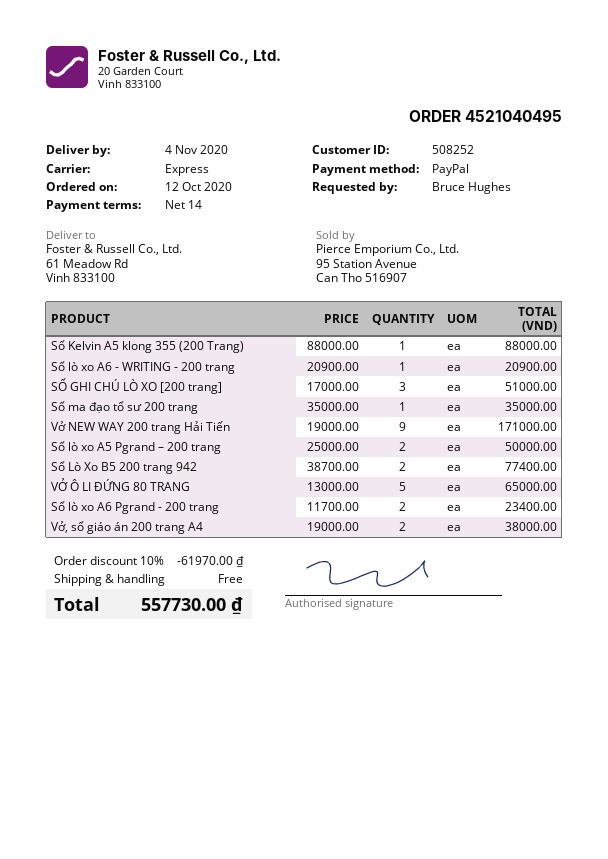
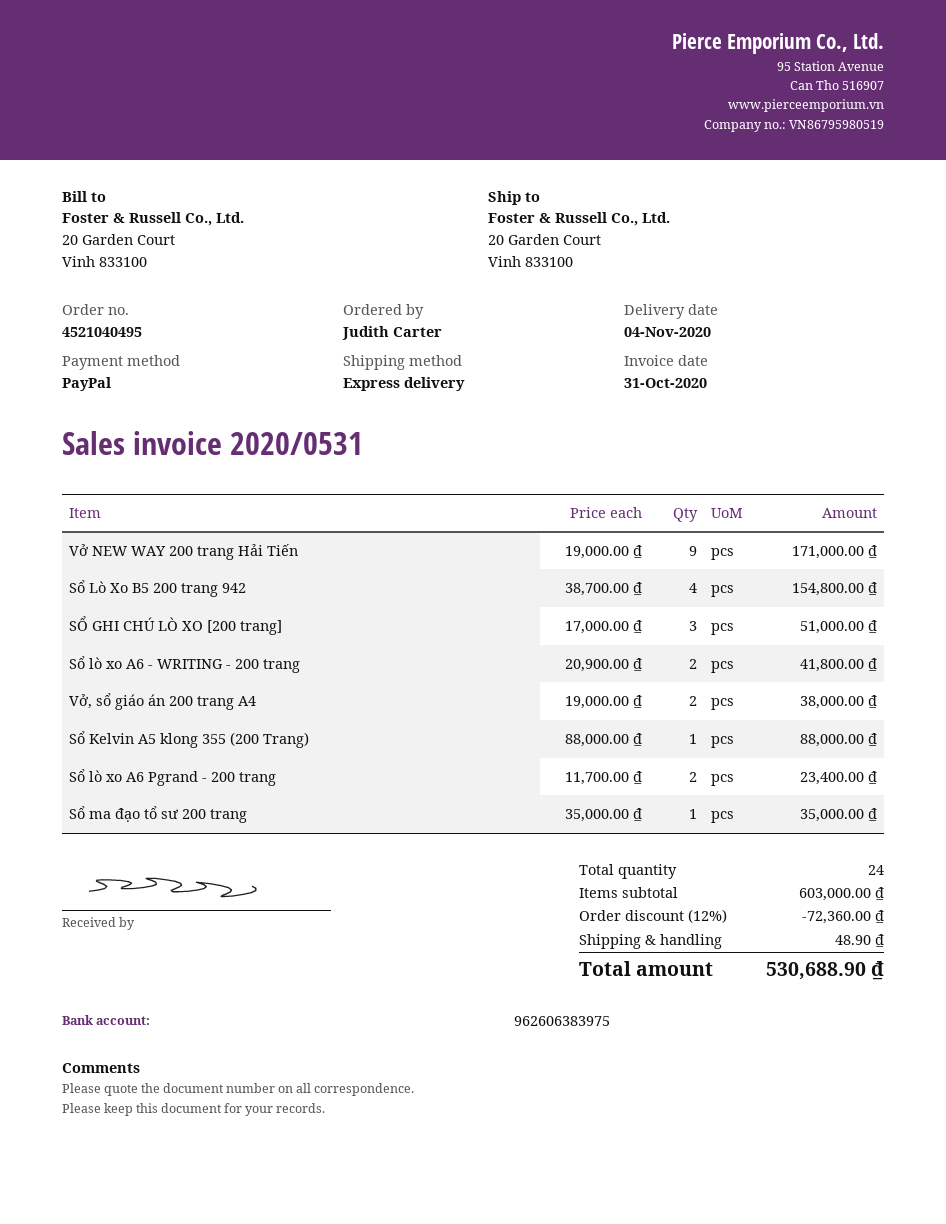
ordered by: Bruce Hughes -> Judith Carter
ship to: 61 Meadow Rd, Vinh 833100 -> 20 Garden Court, Vinh 833100
Sổ lò xo A6 - WRITING - 200 trang: 1 x 20900.00 = 20900.00 -> 2 x 20900.00 = 41800.00
Sổ lò xo A5 Pgrand – 200 trang: 2 x 25000.00 = 50000.00 -> none
Sổ Lò Xo B5 200 trang 942: 2 x 38700.00 = 77400.00 -> 4 x 38700.00 = 154800.00
VỞ Ô LI ĐỨNG 80 TRANG: 5 x 13000.00 = 65000.00 -> none
discount: 10% = 61970.00 -> 12% = 72360.00
shipping: 0.00 -> 48.90
total: 557730.00 -> 530688.90

